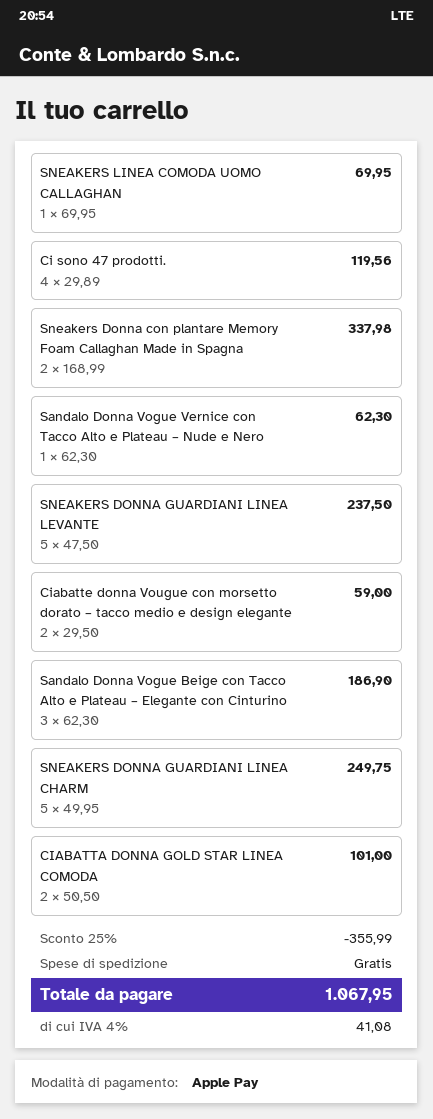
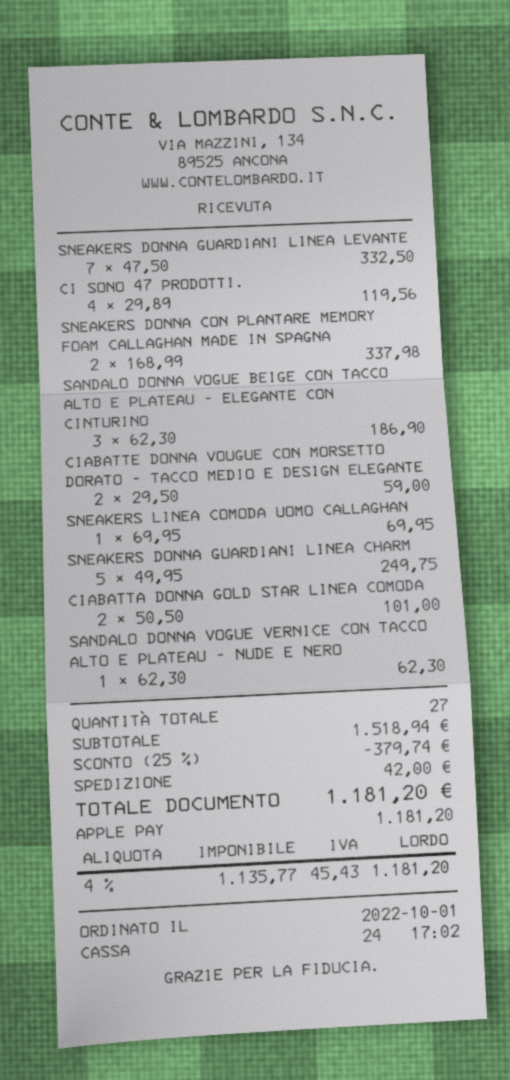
SNEAKERS DONNA GUARDIANI LINEA LEVANTE: 5 x 47.50 = 237.50 -> 7 x 47.50 = 332.50
discount: 25% = 355.99 -> 25% = 379.74
shipping: 0.00 -> 42.00
tax: 4% = 41.08 -> 4% = 45.43
total: 1067.95 -> 1181.20

